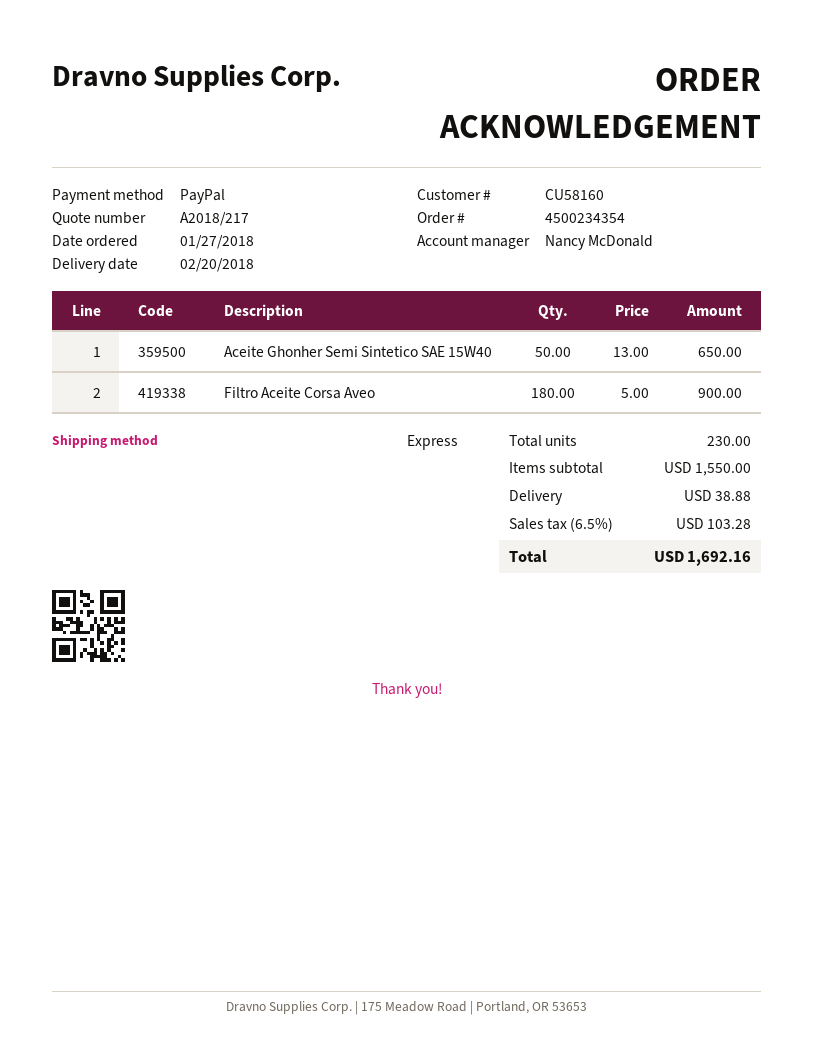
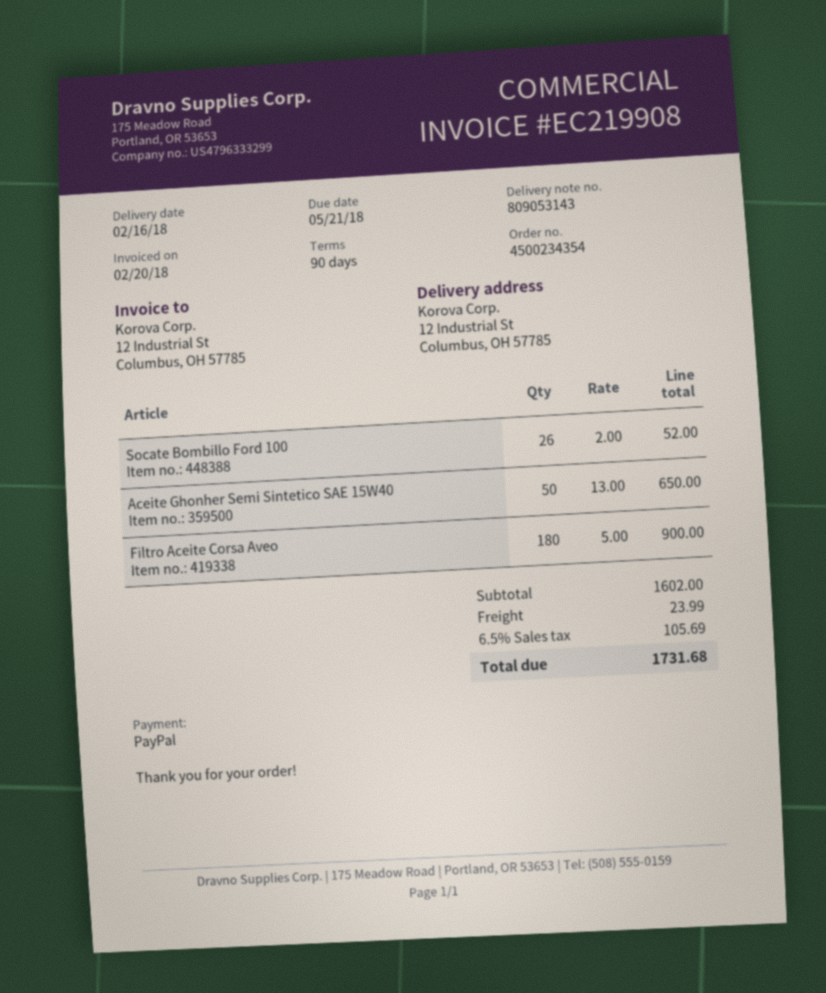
delivery date: 2018-02-20 -> 2018-02-16
Socate Bombillo Ford 100: none -> 26 x 2.00 = 52.00
subtotal: 1550.00 -> 1602.00
shipping: 38.88 -> 23.99
tax: 6.5% = 103.28 -> 6.5% = 105.69
total: 1692.16 -> 1731.68

